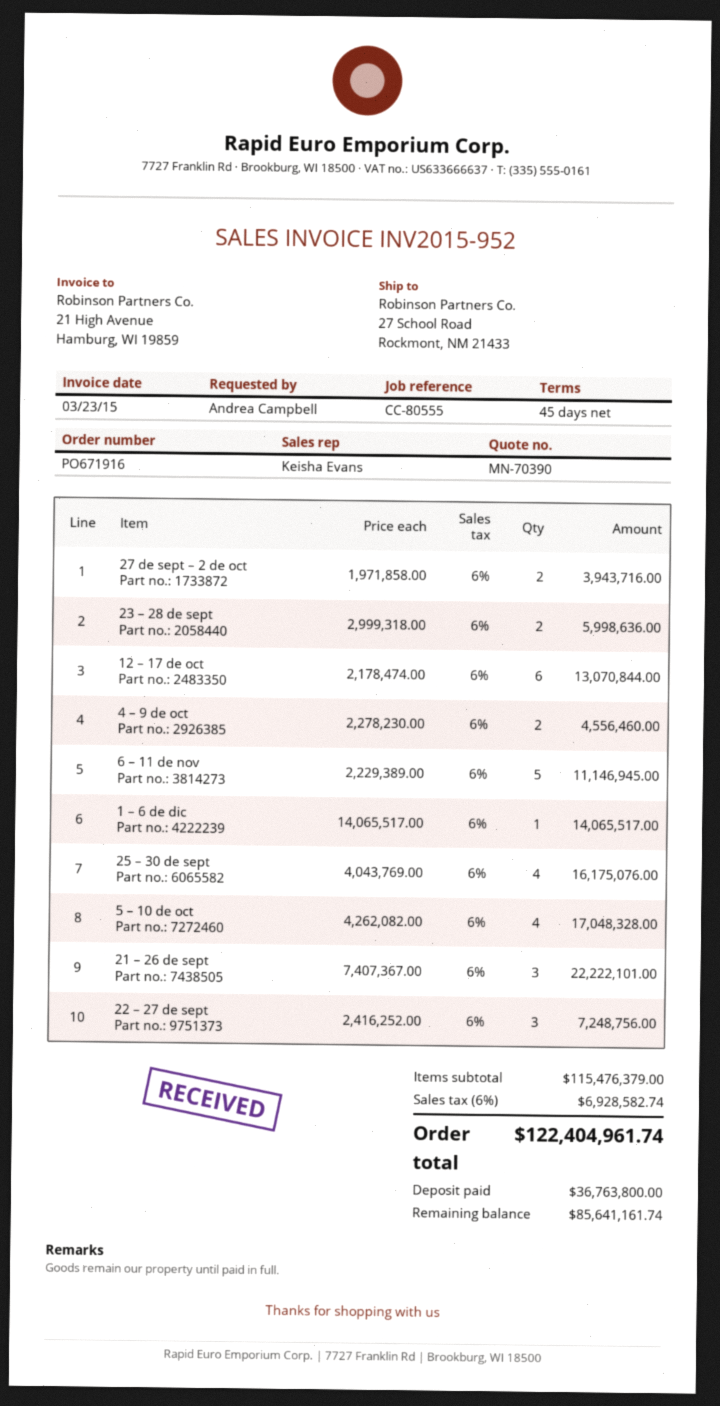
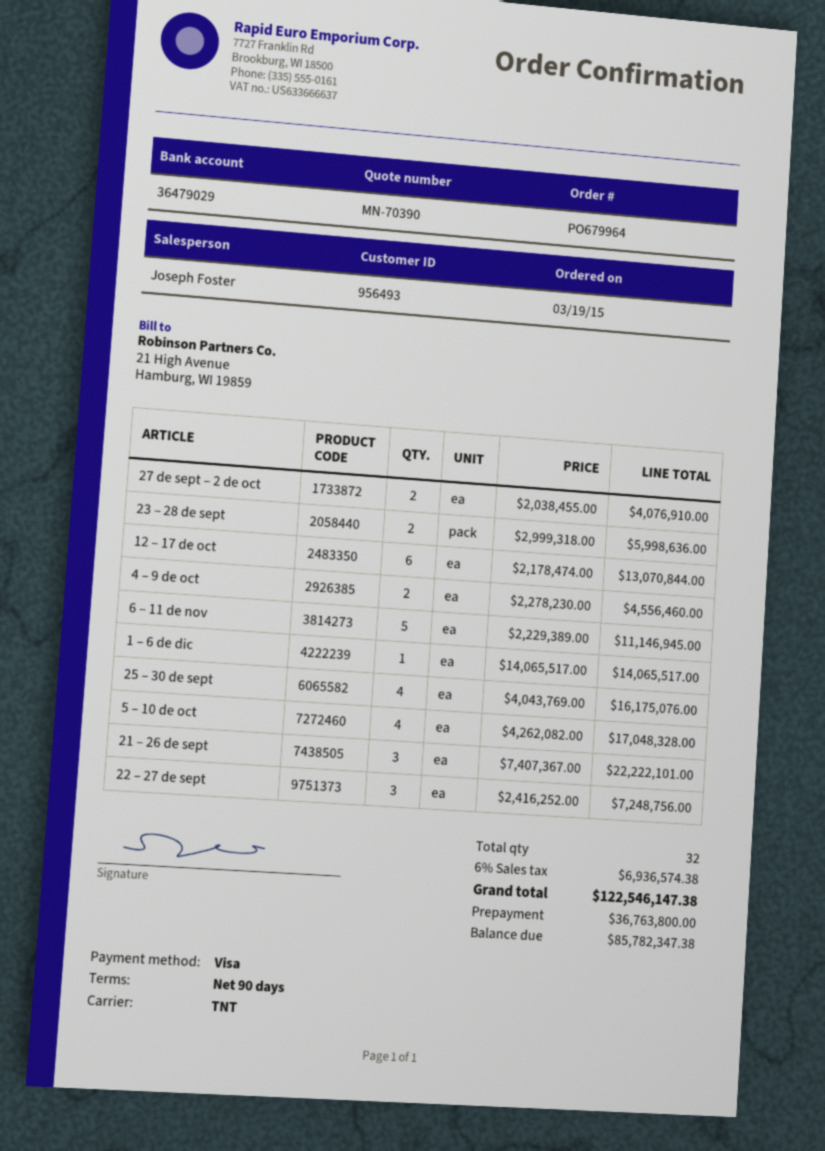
order number: PO671916 -> PO679964
payment terms: 45 days -> 90 days
sales rep: Keisha Evans -> Joseph Foster
27 de sept – 2 de oct: 2 x 1971858.00 = 3943716.00 -> 2 x 2038455.00 = 4076910.00
tax: 6% = 6928582.74 -> 6% = 6936574.38
total: 122404961.74 -> 122546147.38
balance: 85641161.74 -> 85782347.38

